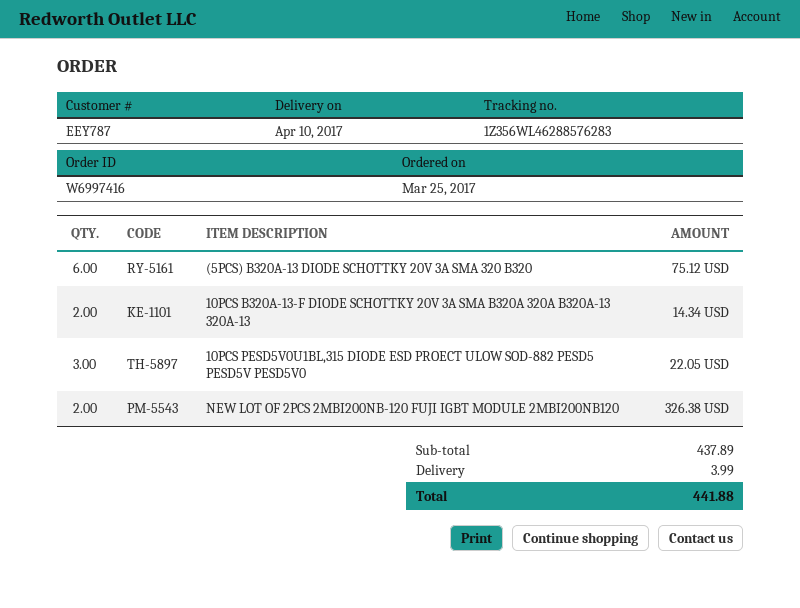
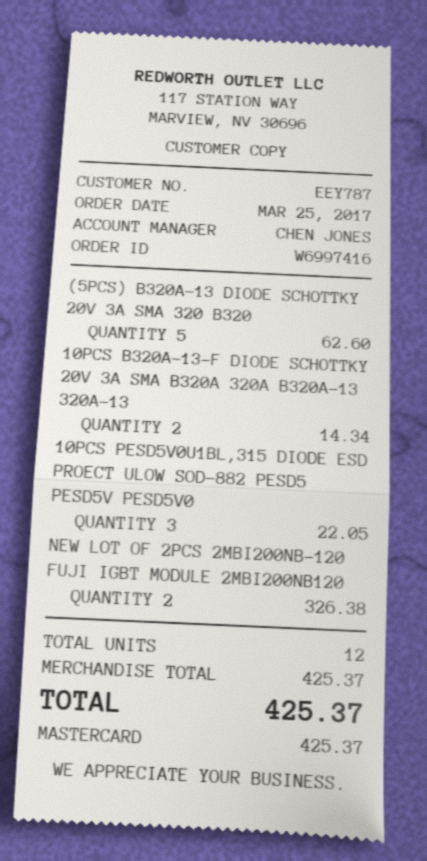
(5PCS) B320A-13 DIODE SCHOTTKY 20V 3A SMA 320 B320: 6 for 75.12 -> 5 for 62.60
subtotal: 437.89 -> 425.37
shipping: 3.99 -> none
total: 441.88 -> 425.37

